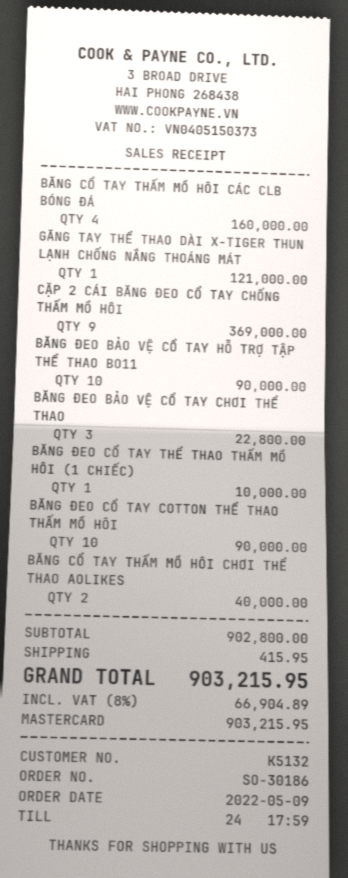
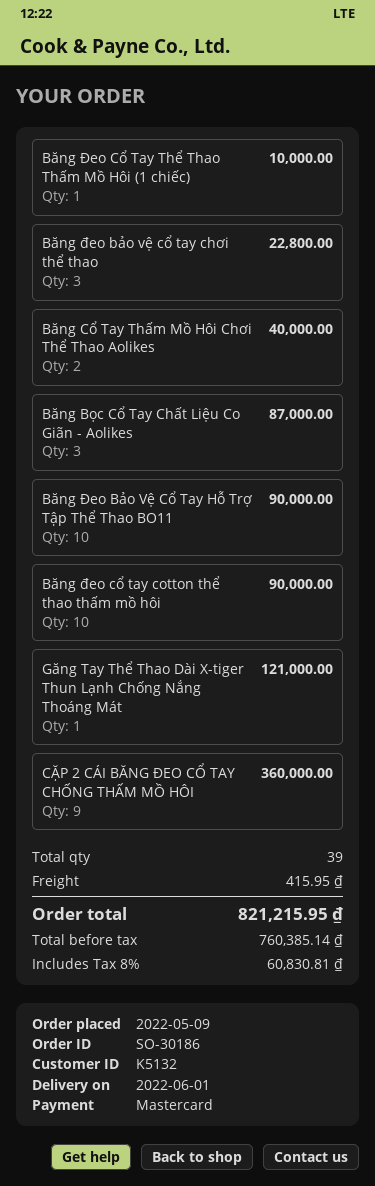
BĂNG CỔ TAY THẤM MỒ HÔI CÁC CLB BÓNG ĐÁ: 4 for 160000.00 -> none
CẶP 2 CÁI BĂNG ĐEO CỔ TAY CHỐNG THẤM MỒ HÔI: 9 for 369000.00 -> 9 for 360000.00
Băng Bọc Cổ Tay Chất Liệu Co Giãn - Aolikes: none -> 3 for 87000.00
tax: 8% = 66904.89 -> 8% = 60830.81
total: 903215.95 -> 821215.95

